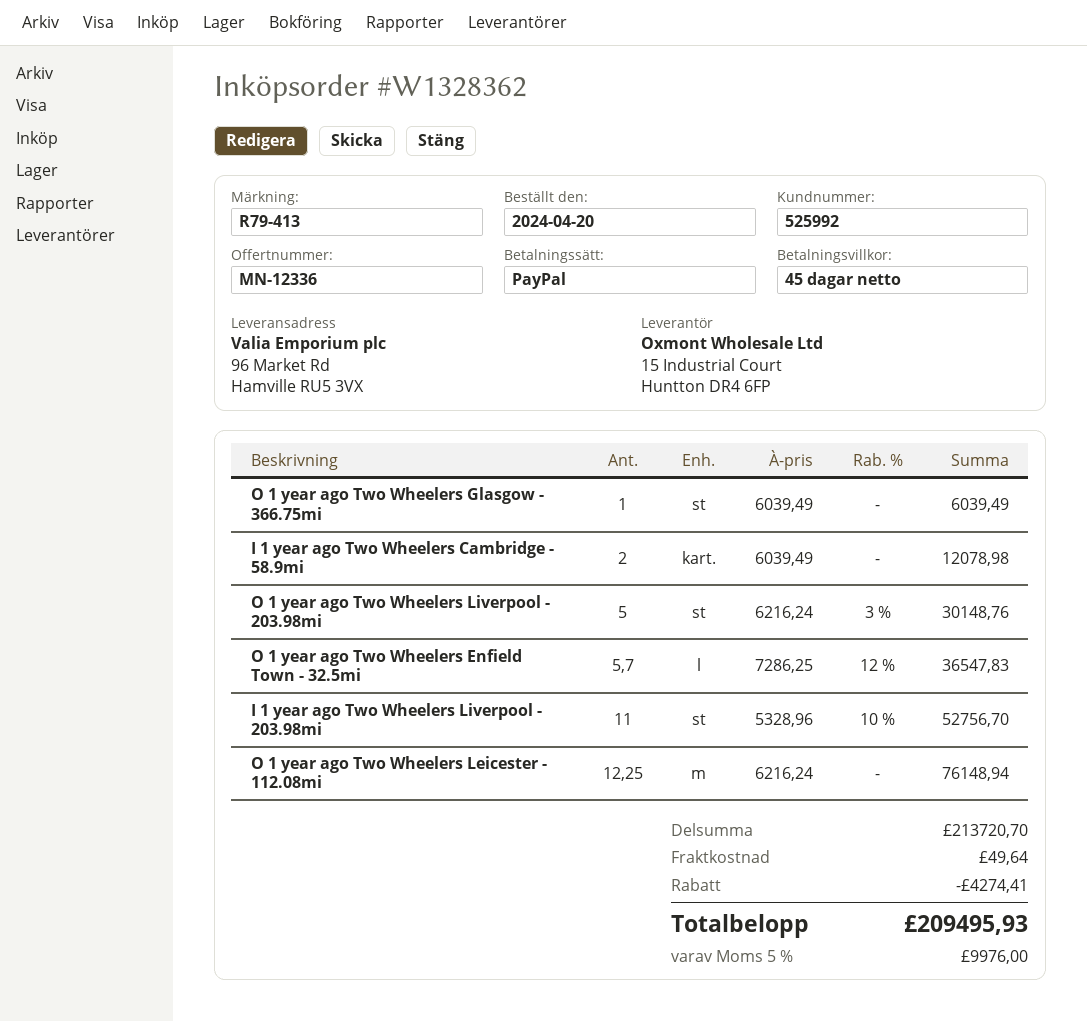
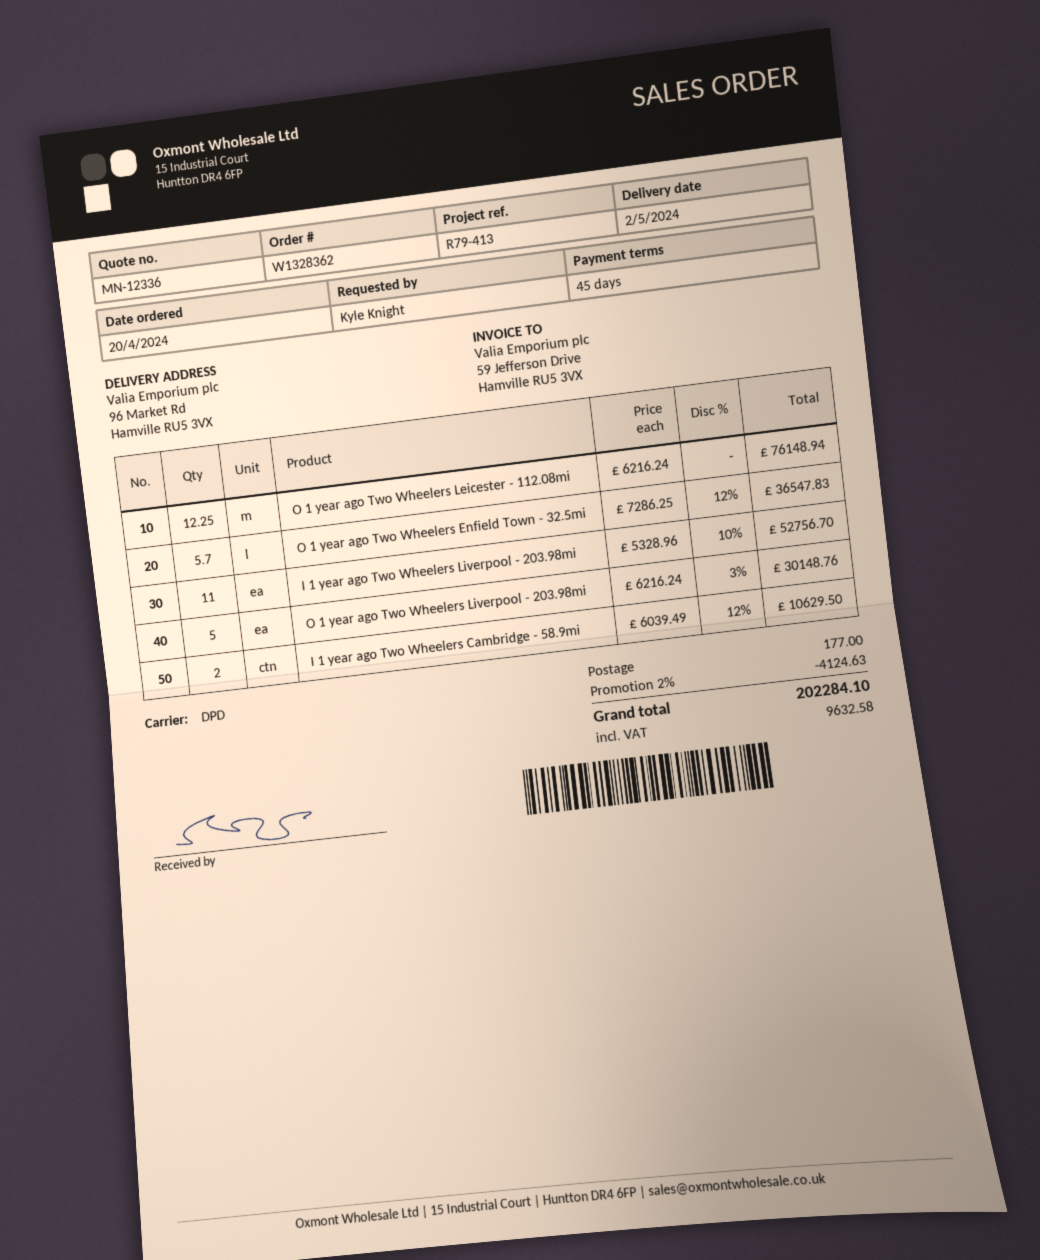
O 1 year ago Two Wheelers Glasgow - 366.75mi: 1 x 6039.49 = 6039.49 -> none
I 1 year ago Two Wheelers Cambridge - 58.9mi: 2 x 6039.49 = 12078.98 -> 2 x 6039.49 - 12% = 10629.50
discount: 4274.41 -> 4124.63
shipping: 49.64 -> 177.00
tax: 9976.00 -> 9632.58
total: 209495.93 -> 202284.10

